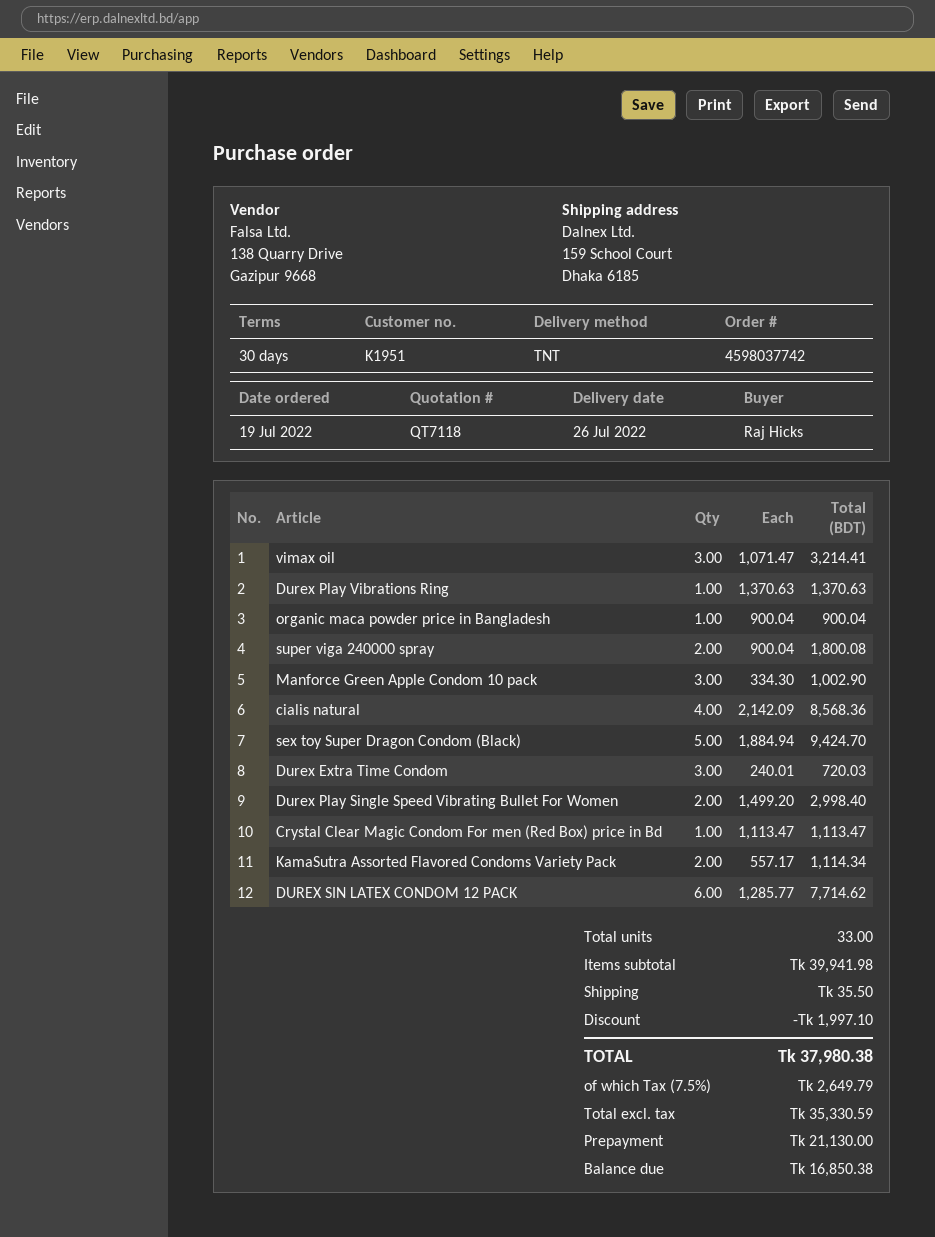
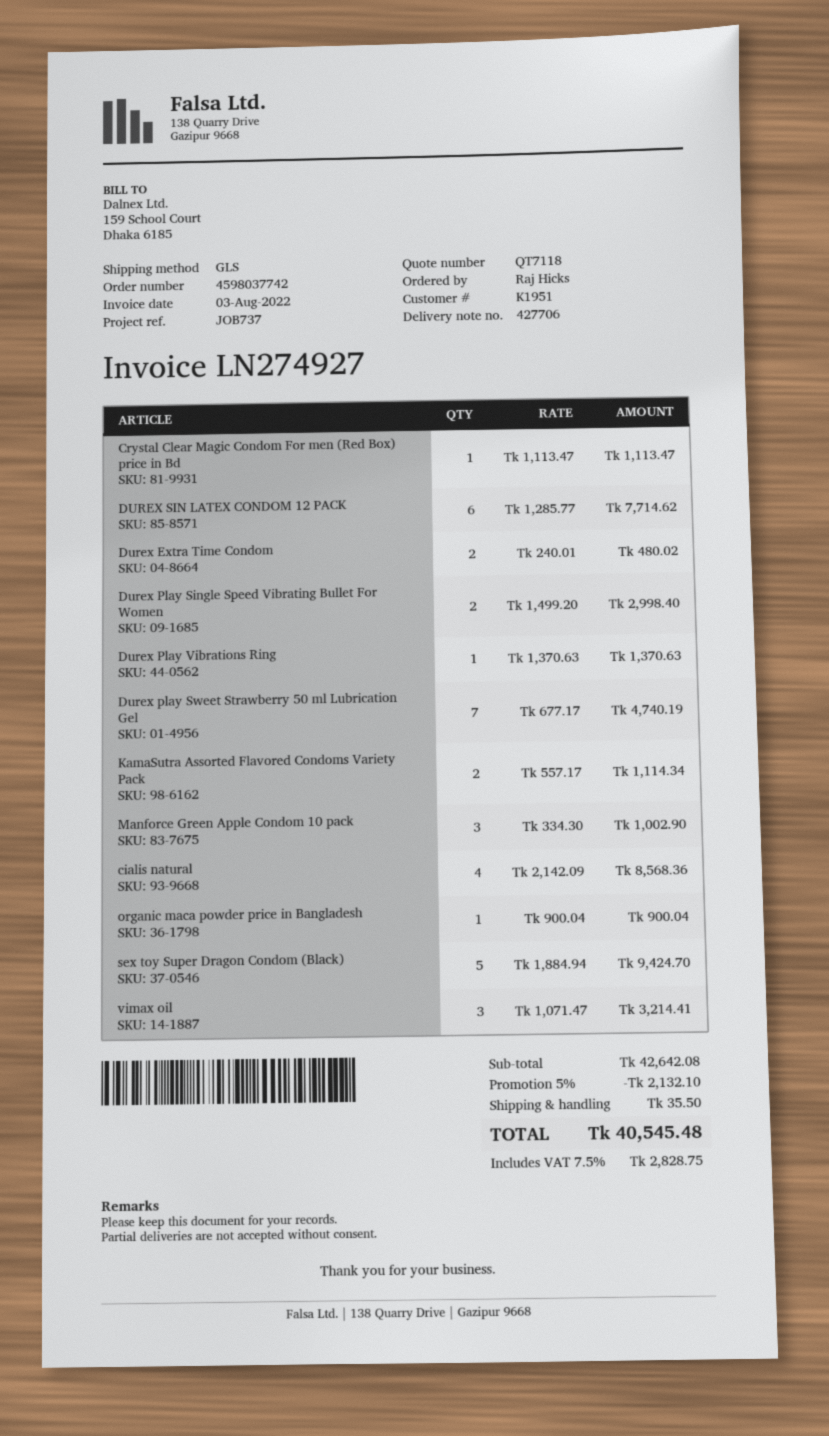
shipping method: TNT -> GLS
super viga 240000 spray: 2 x 900.04 = 1800.08 -> none
Durex Extra Time Condom: 3 x 240.01 = 720.03 -> 2 x 240.01 = 480.02
Durex play Sweet Strawberry 50 ml Lubrication Gel: none -> 7 x 677.17 = 4740.19
subtotal: 39941.98 -> 42642.08
discount: 1997.10 -> 2132.10
tax: 7.5% = 2649.79 -> 7.5% = 2828.75
total: 37980.38 -> 40545.48

